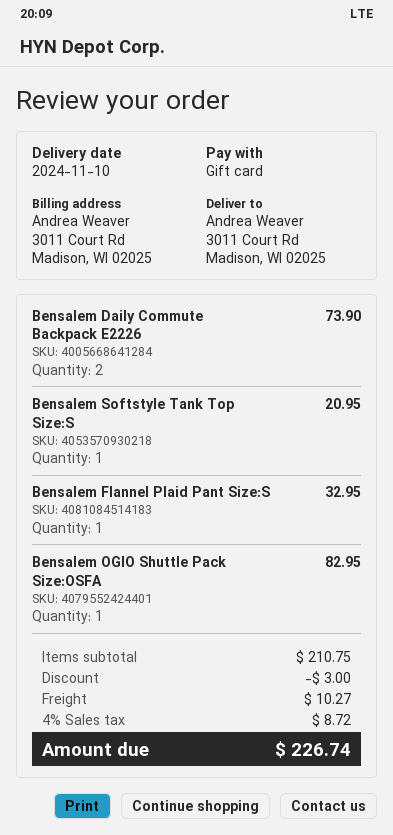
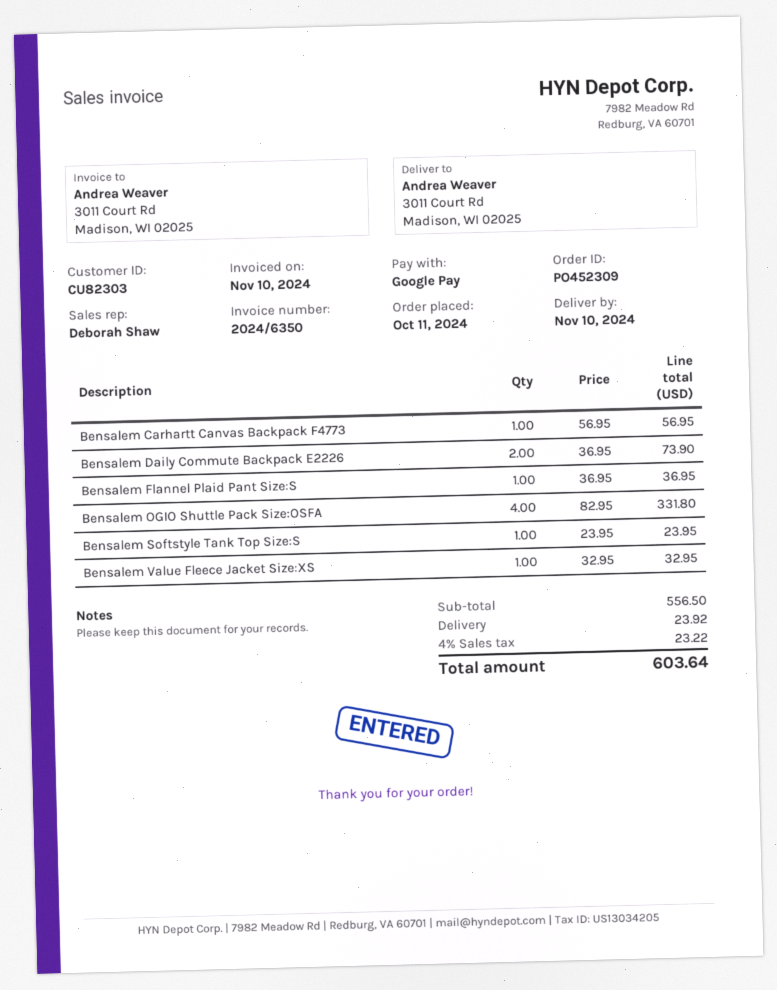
payment method: gift card -> Google Pay
Bensalem Softstyle Tank Top Size:S: 1 for 20.95 -> 1 for 23.95
Bensalem Flannel Plaid Pant Size:S: 1 for 32.95 -> 1 for 36.95
Bensalem OGIO Shuttle Pack Size:OSFA: 1 for 82.95 -> 4 for 331.80
Bensalem Carhartt Canvas Backpack F4773: none -> 1 for 56.95
Bensalem Value Fleece Jacket Size:XS: none -> 1 for 32.95
subtotal: 210.75 -> 556.50
discount: 3.00 -> none
shipping: 10.27 -> 23.92
tax: 4% = 8.72 -> 4% = 23.22
total: 226.74 -> 603.64

